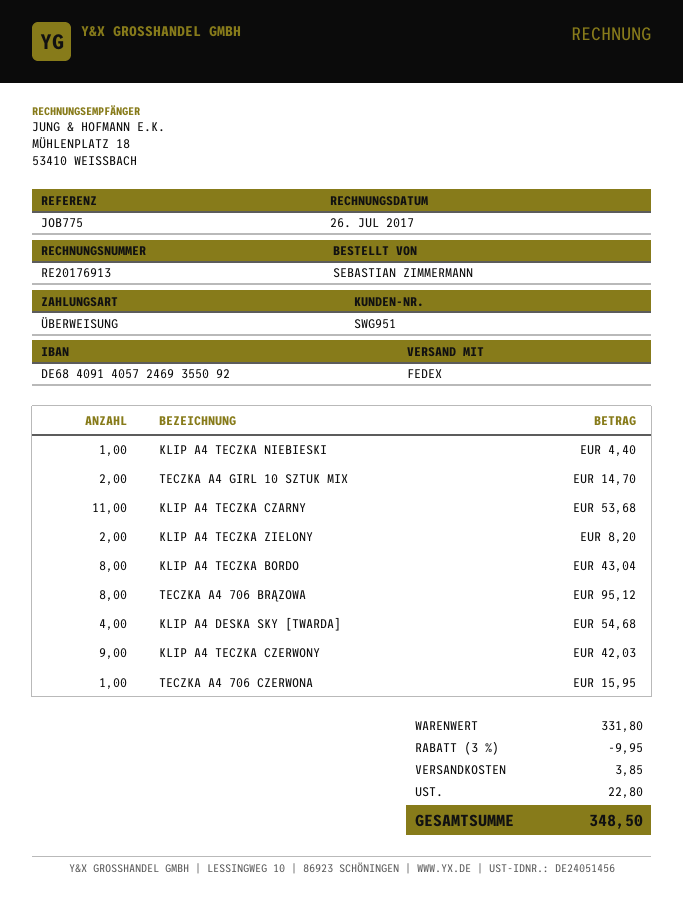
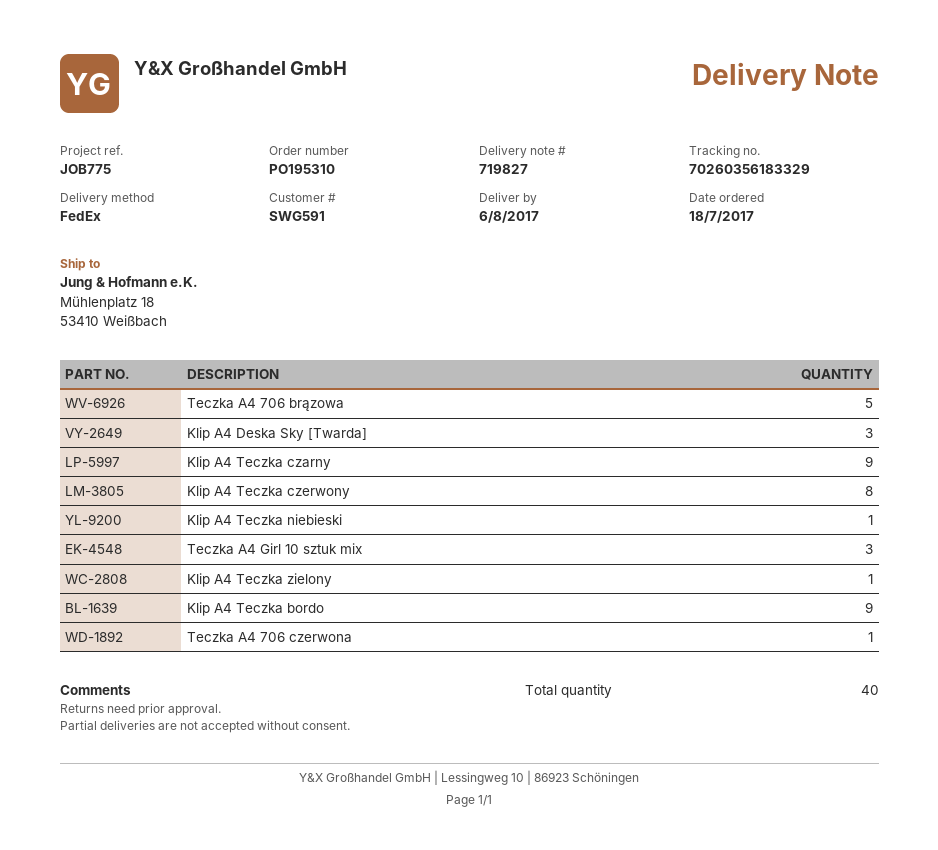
customer number: SWG951 -> SWG591
TECZKA A4 GIRL 10 SZTUK MIX: 2 -> 3
KLIP A4 TECZKA CZARNY: 11 -> 9
KLIP A4 TECZKA ZIELONY: 2 -> 1
KLIP A4 TECZKA BORDO: 8 -> 9
TECZKA A4 706 BRĄZOWA: 8 -> 5
KLIP A4 DESKA SKY [TWARDA]: 4 -> 3
KLIP A4 TECZKA CZERWONY: 9 -> 8

